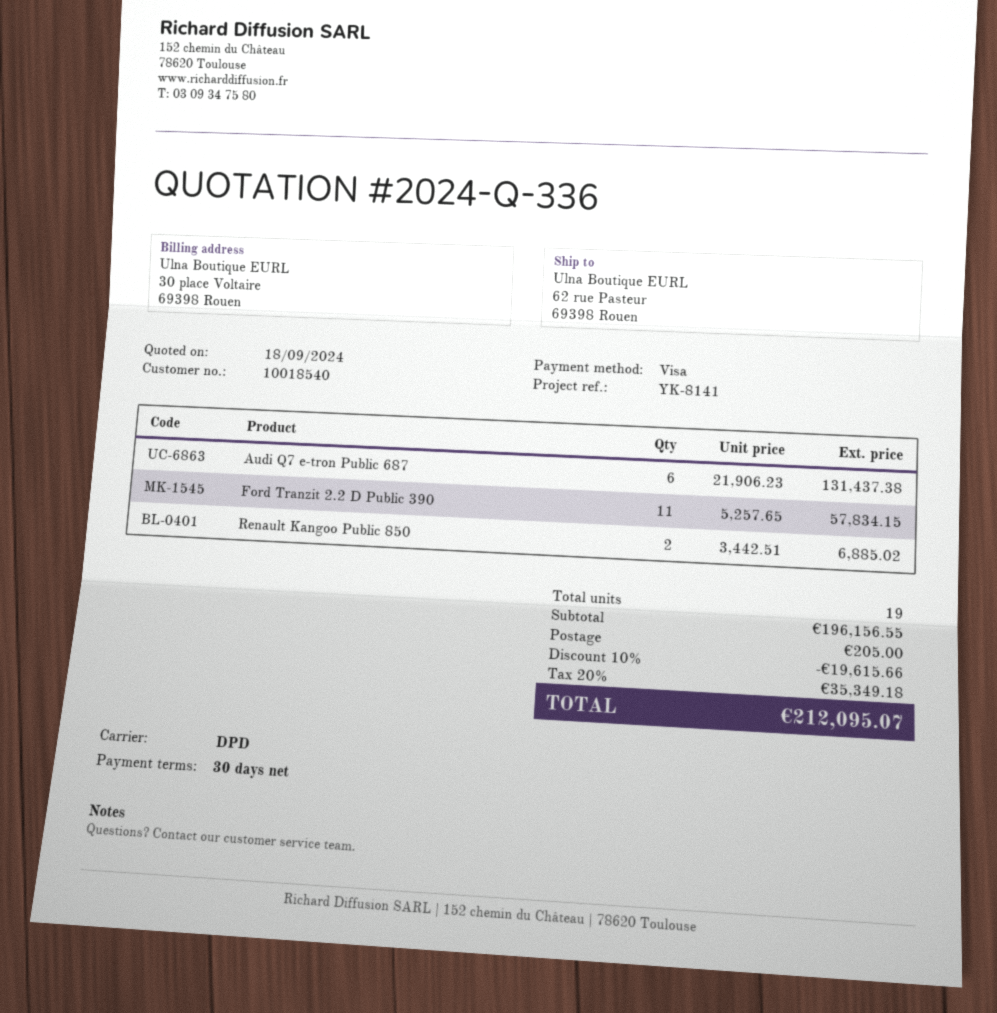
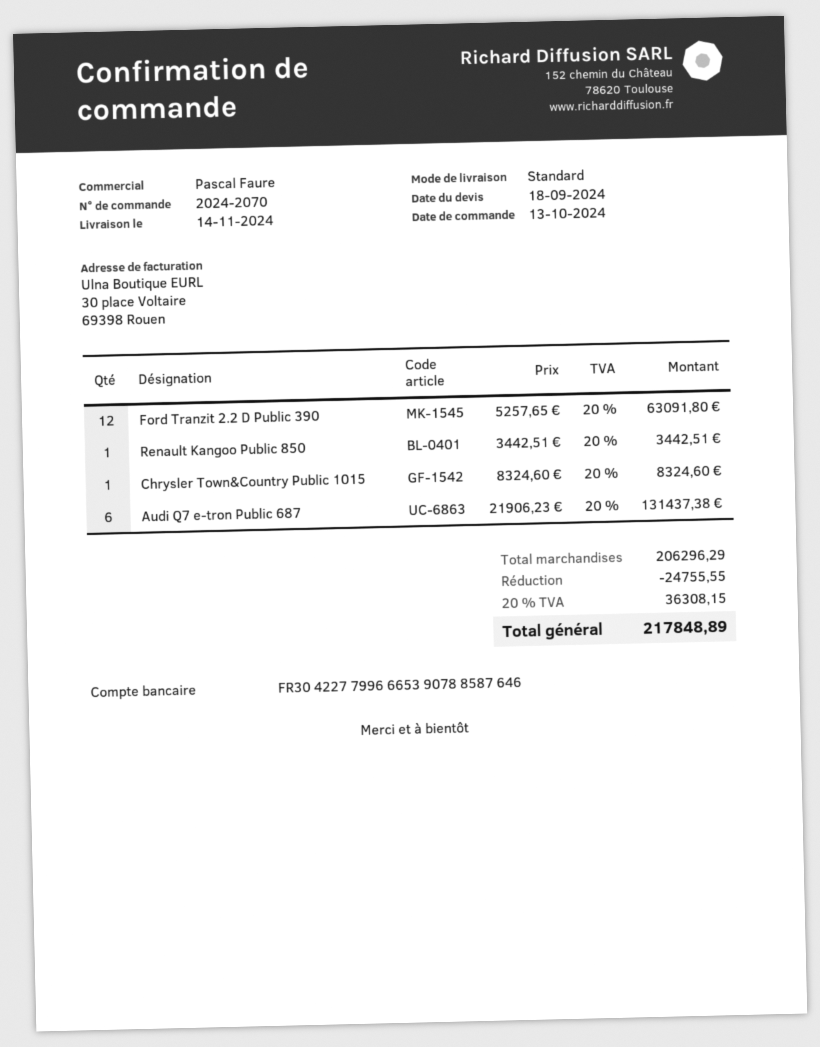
shipping method: DPD -> standard
Ford Tranzit 2.2 D Public 390: 11 x 5257.65 = 57834.15 -> 12 x 5257.65 = 63091.80
Renault Kangoo Public 850: 2 x 3442.51 = 6885.02 -> 1 x 3442.51 = 3442.51
Chrysler Town&Country Public 1015: none -> 1 x 8324.60 = 8324.60
subtotal: 196156.55 -> 206296.29
discount: 19615.66 -> 24755.55
shipping: 205.00 -> none
tax: 20% = 35349.18 -> 20% = 36308.15
total: 212095.07 -> 217848.89

